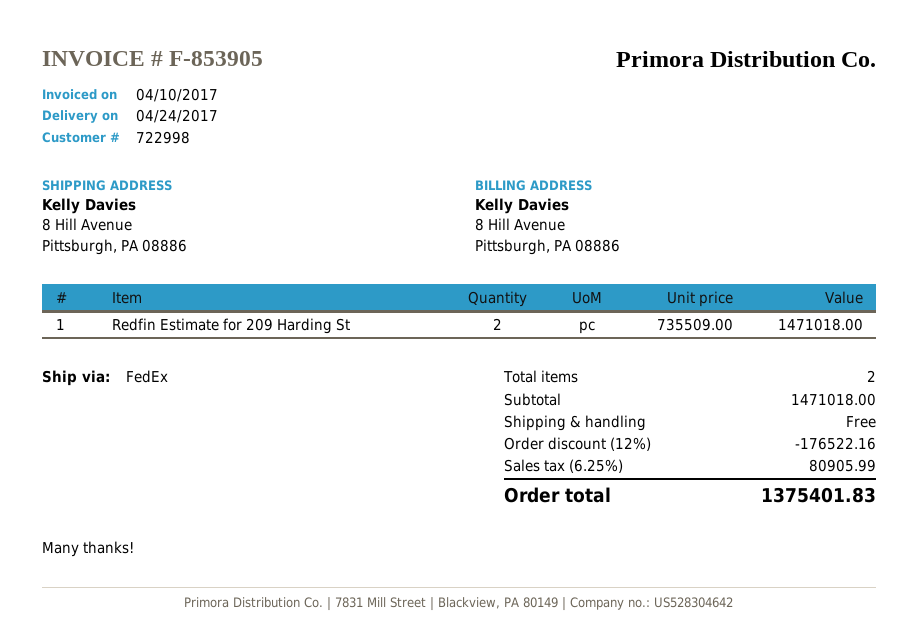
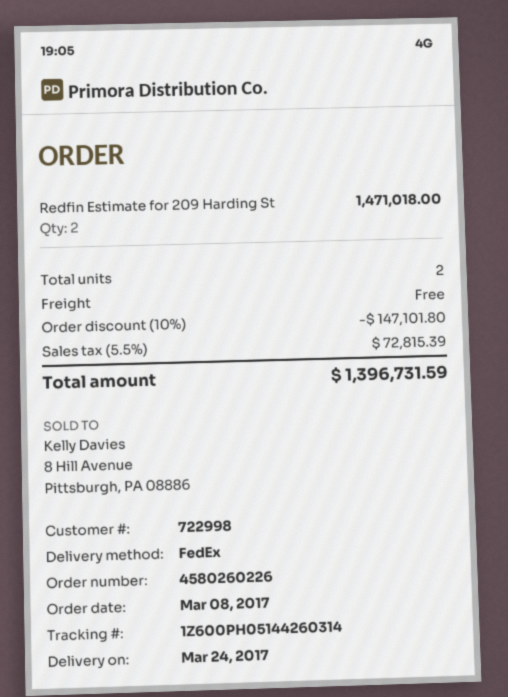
delivery date: 2017-04-24 -> 2017-03-24
discount: 12% = 176522.16 -> 10% = 147101.80
tax: 6.25% = 80905.99 -> 5.5% = 72815.39
total: 1375401.83 -> 1396731.59

